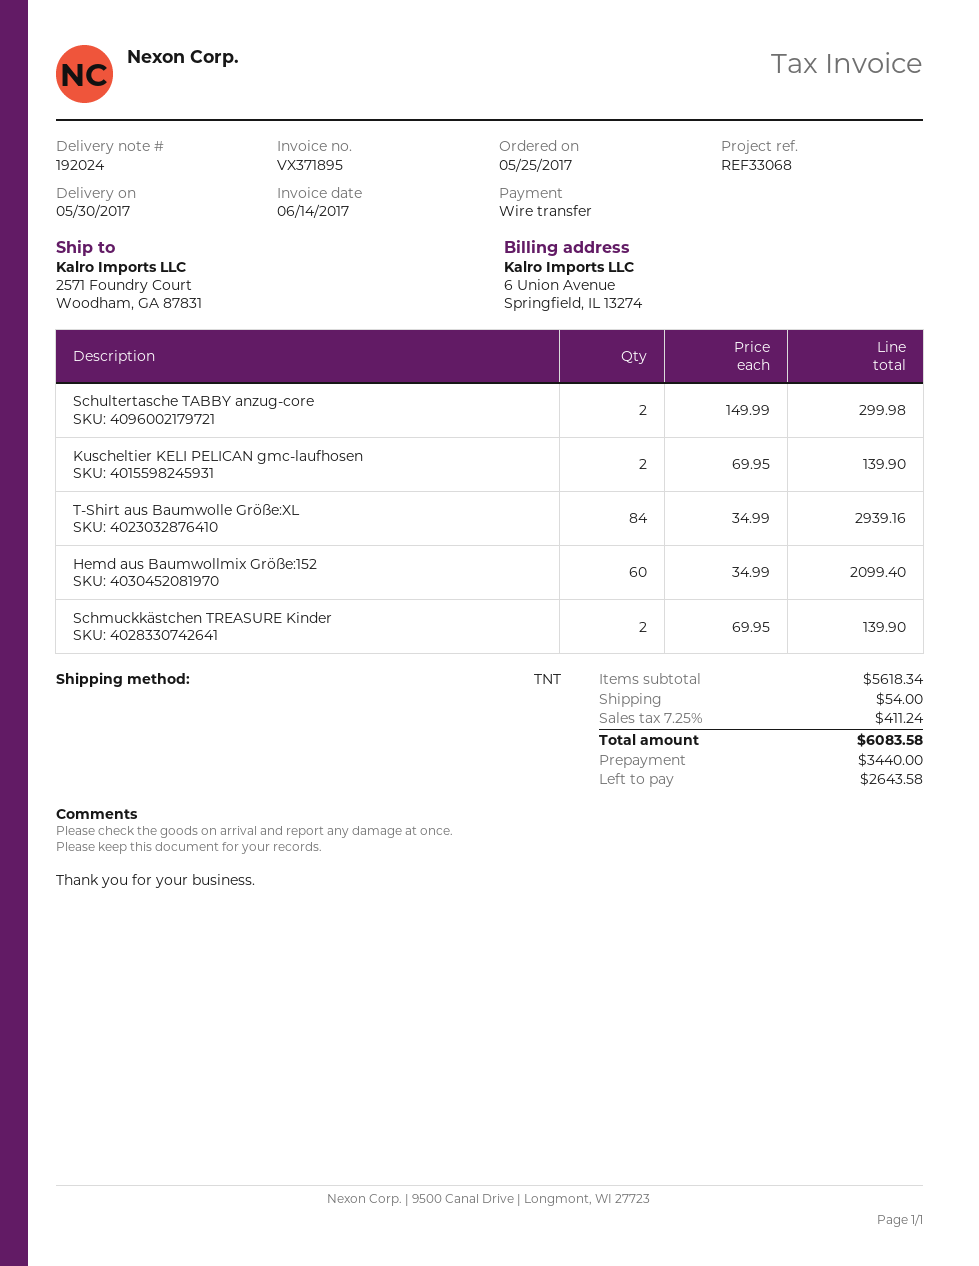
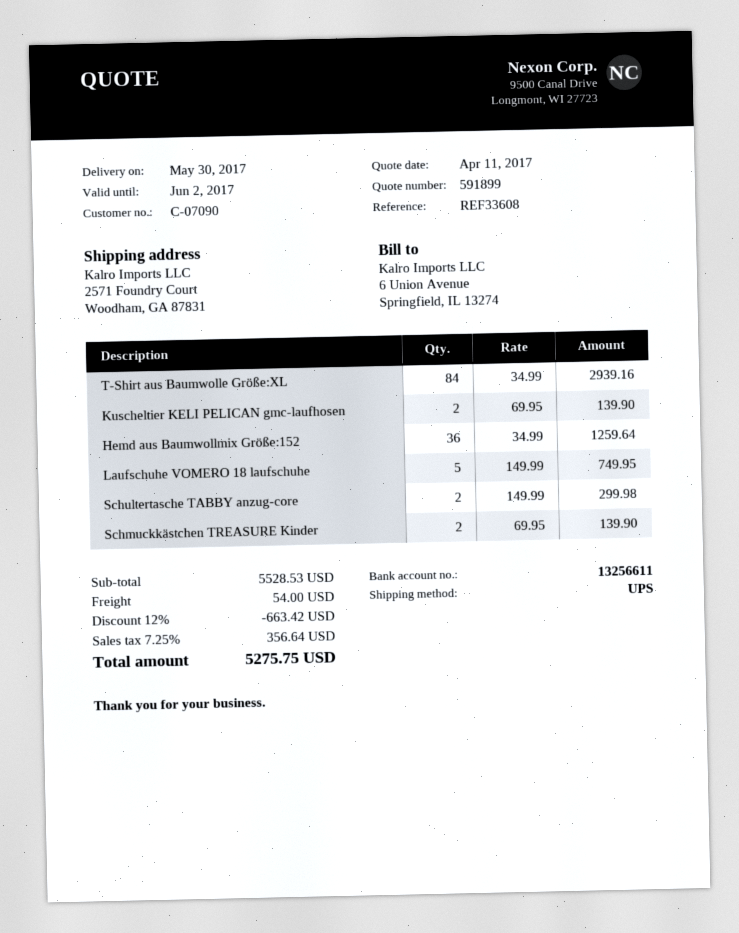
reference: REF33068 -> REF33608
shipping method: TNT -> UPS
Hemd aus Baumwollmix Größe:152: 60 x 34.99 = 2099.40 -> 36 x 34.99 = 1259.64
Laufschuhe VOMERO 18 laufschuhe: none -> 5 x 149.99 = 749.95
subtotal: 5618.34 -> 5528.53
discount: none -> 12% = 663.42
tax: 7.25% = 411.24 -> 7.25% = 356.64
total: 6083.58 -> 5275.75

